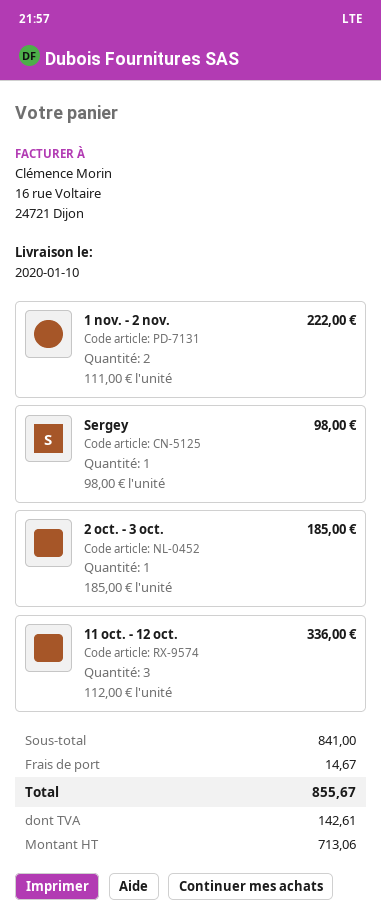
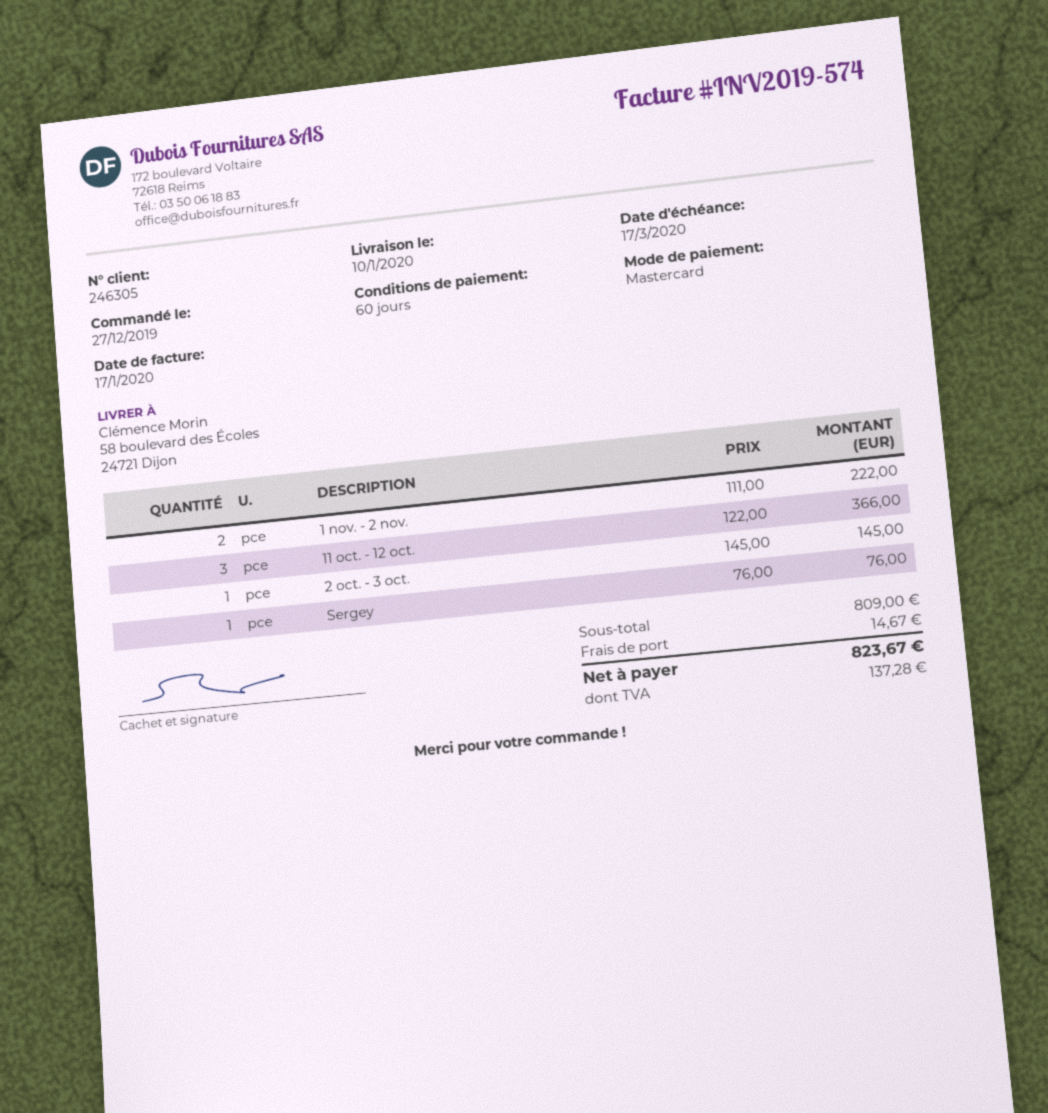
Sergey: 1 x 98.00 = 98.00 -> 1 x 76.00 = 76.00
2 oct. - 3 oct.: 1 x 185.00 = 185.00 -> 1 x 145.00 = 145.00
11 oct. - 12 oct.: 3 x 112.00 = 336.00 -> 3 x 122.00 = 366.00
subtotal: 841.00 -> 809.00
tax: 142.61 -> 137.28
total: 855.67 -> 823.67

